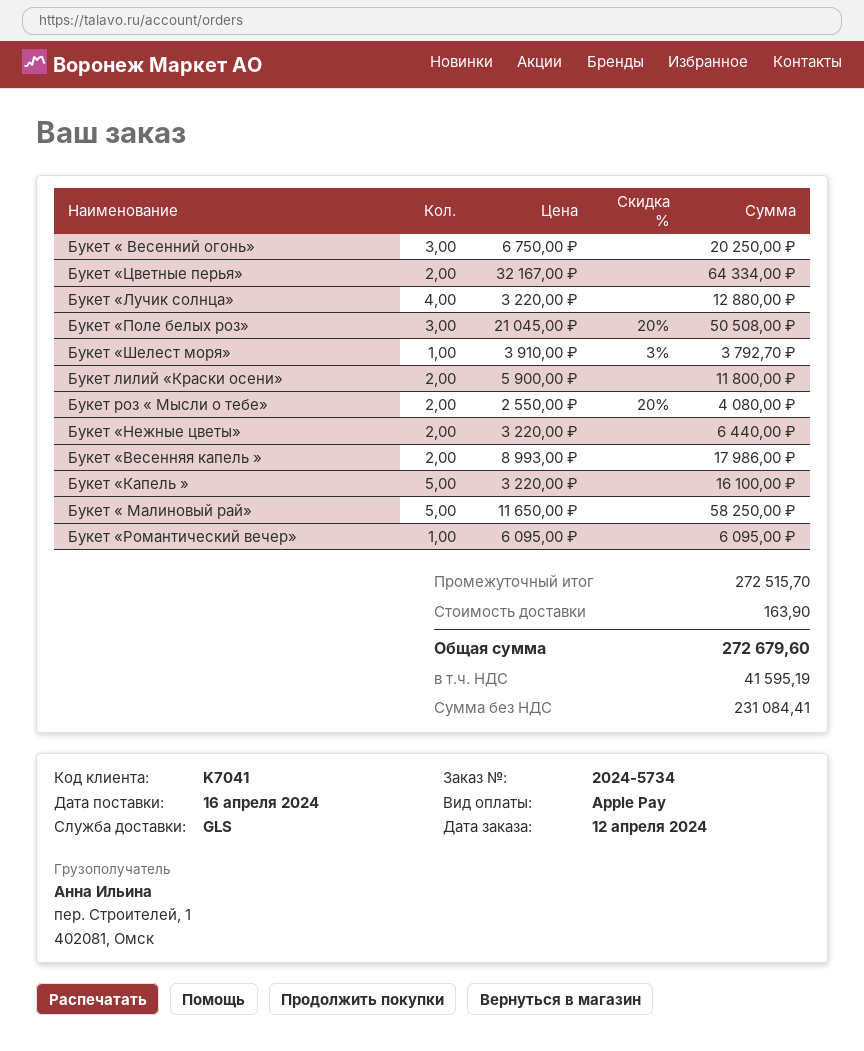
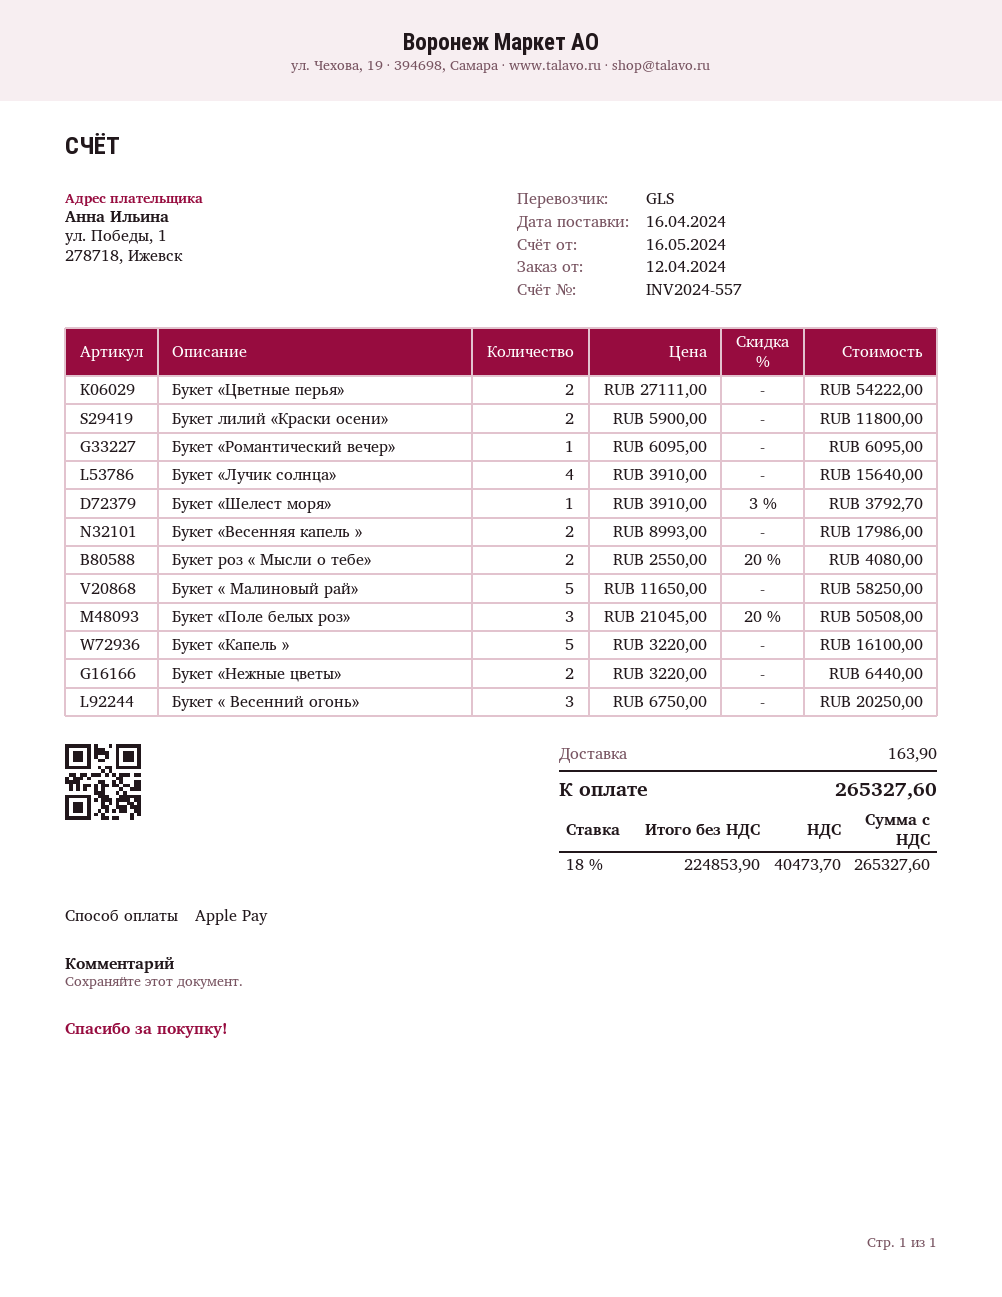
Букет «Цветные перья»: 2 x 32167.00 = 64334.00 -> 2 x 27111.00 = 54222.00
Букет «Лучик солнца»: 4 x 3220.00 = 12880.00 -> 4 x 3910.00 = 15640.00
net: 231084.41 -> 224853.90
tax: 41595.19 -> 40473.70
total: 272679.60 -> 265327.60

